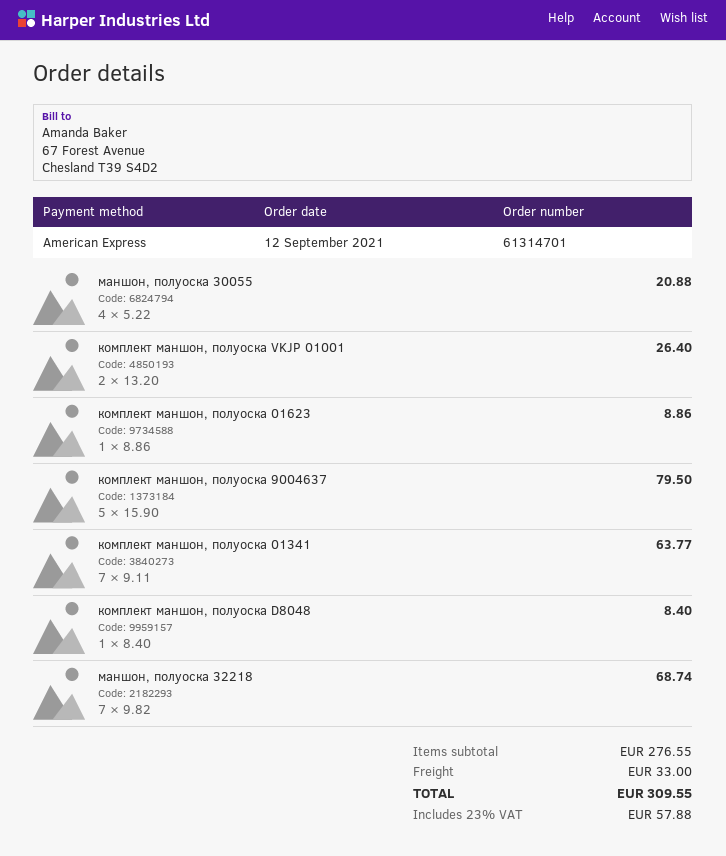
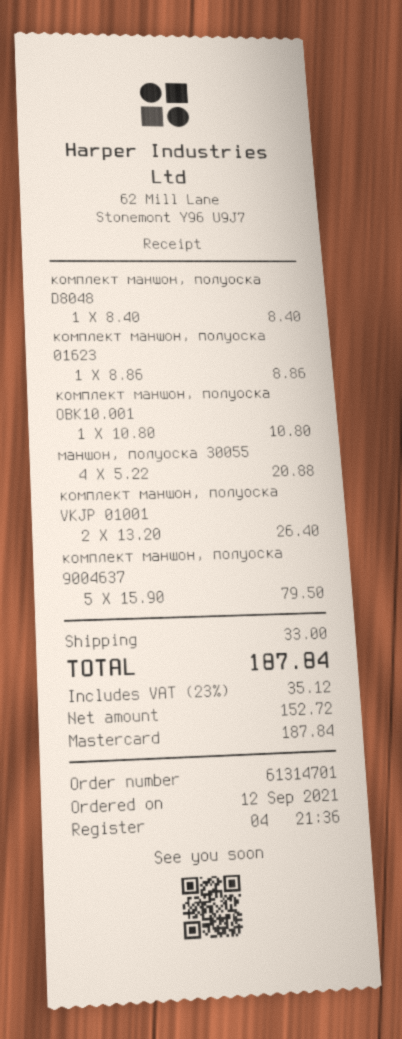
payment method: American Express -> Mastercard
комплект маншон, полуоска 01341: 7 x 9.11 = 63.77 -> none
маншон, полуоска 32218: 7 x 9.82 = 68.74 -> none
комплект маншон, полуоска OBK10.001: none -> 1 x 10.80 = 10.80
tax: 23% = 57.88 -> 23% = 35.12
total: 309.55 -> 187.84

